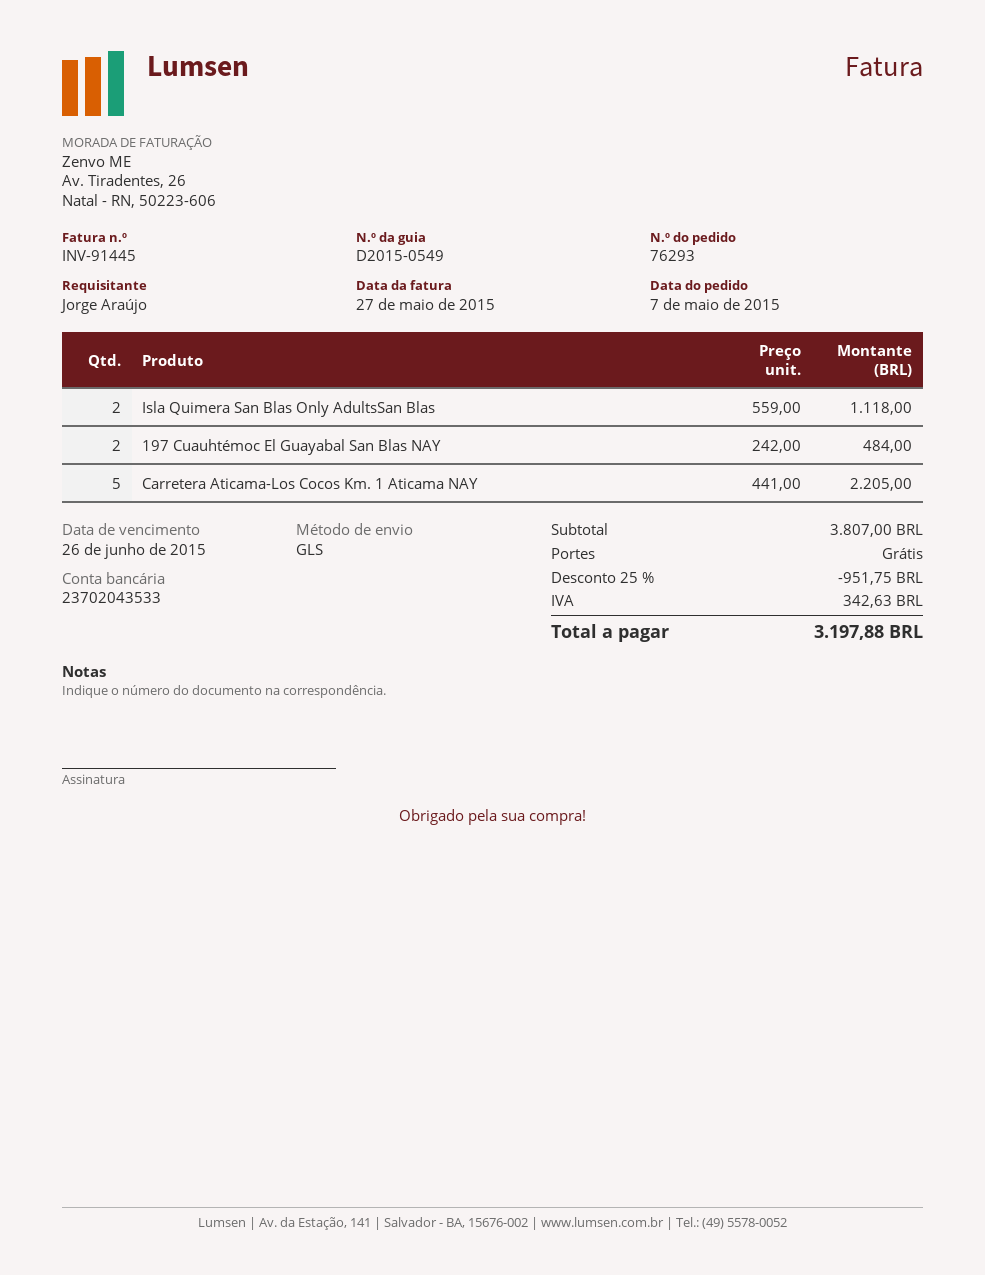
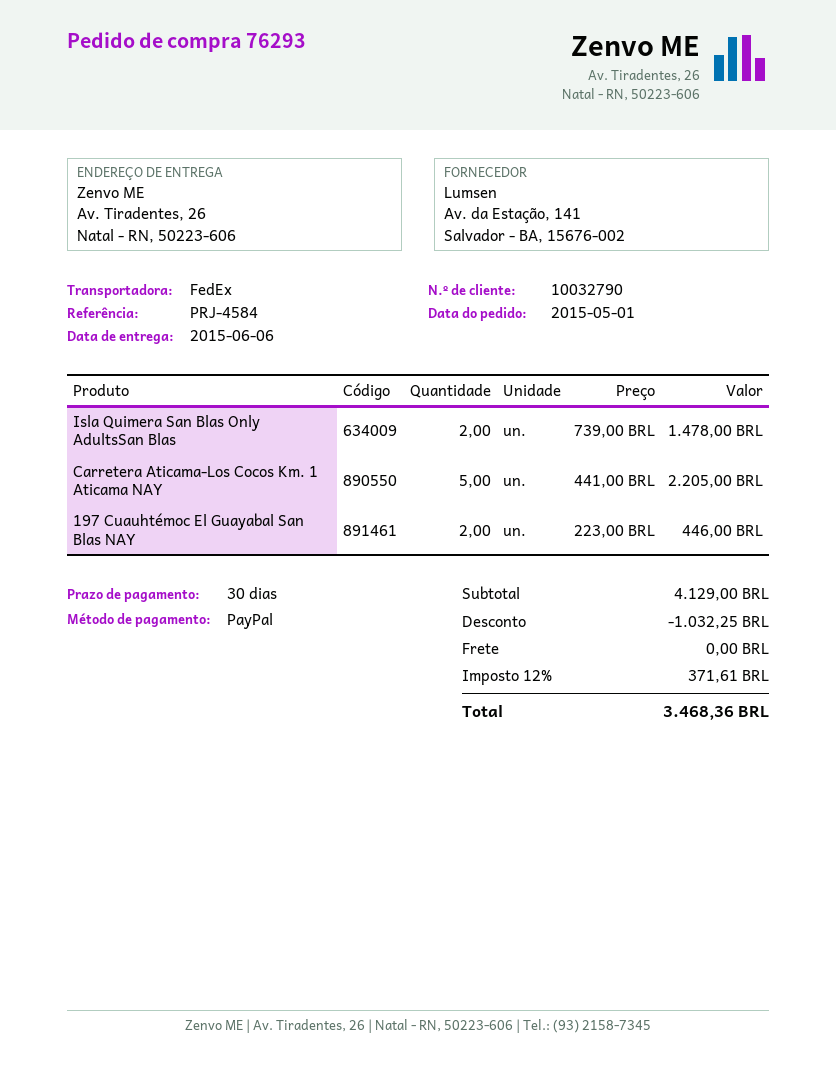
order date: 2015-05-07 -> 2015-05-01
shipping method: GLS -> FedEx
Isla Quimera San Blas Only AdultsSan Blas: 2 x 559.00 = 1118.00 -> 2 x 739.00 = 1478.00
197 Cuauhtémoc El Guayabal San Blas NAY: 2 x 242.00 = 484.00 -> 2 x 223.00 = 446.00
subtotal: 3807.00 -> 4129.00
discount: 951.75 -> 1032.25
tax: 342.63 -> 371.61
total: 3197.88 -> 3468.36

